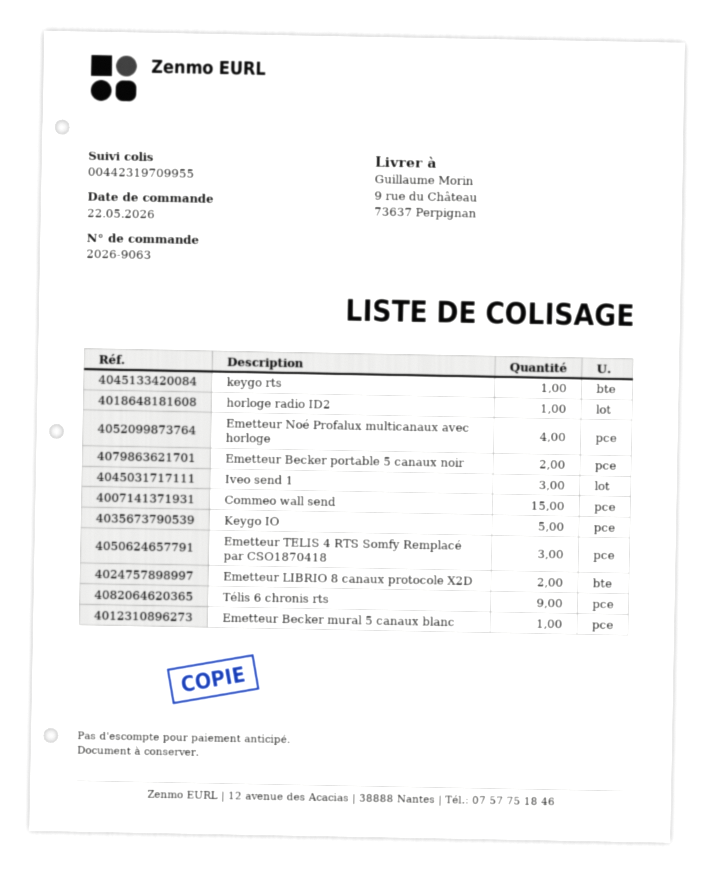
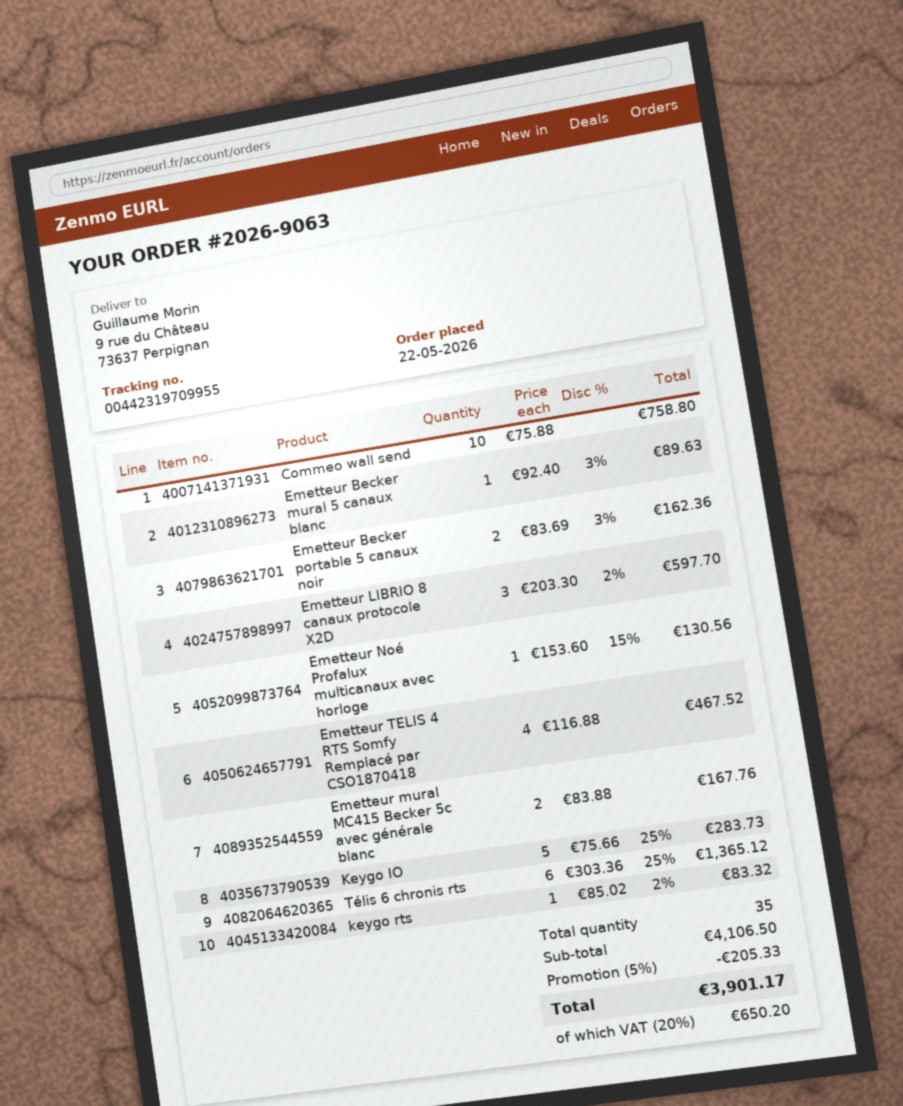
horloge radio ID2: 1 -> none
Emetteur Noé Profalux multicanaux avec horloge: 4 -> 1
Iveo send 1: 3 -> none
Commeo wall send: 15 -> 10
Emetteur TELIS 4 RTS Somfy Remplacé par CSO1870418: 3 -> 4
Emetteur LIBRIO 8 canaux protocole X2D: 2 -> 3
Télis 6 chronis rts: 9 -> 6
Emetteur mural MC415 Becker 5c avec générale blanc: none -> 2

